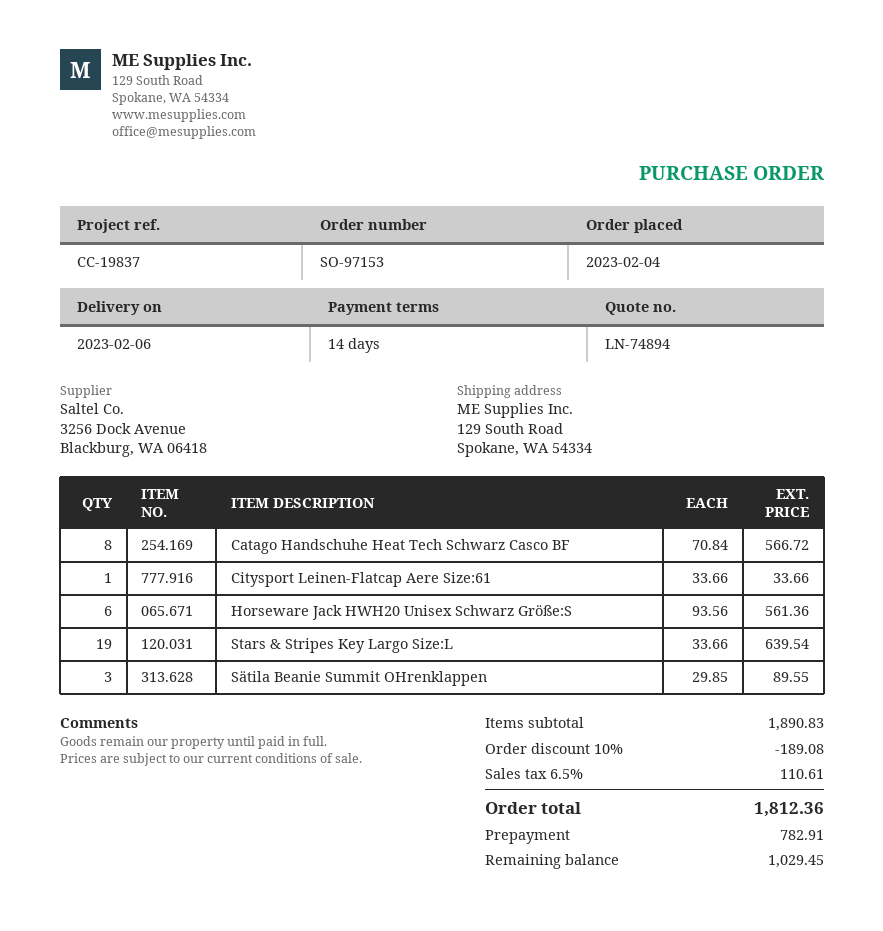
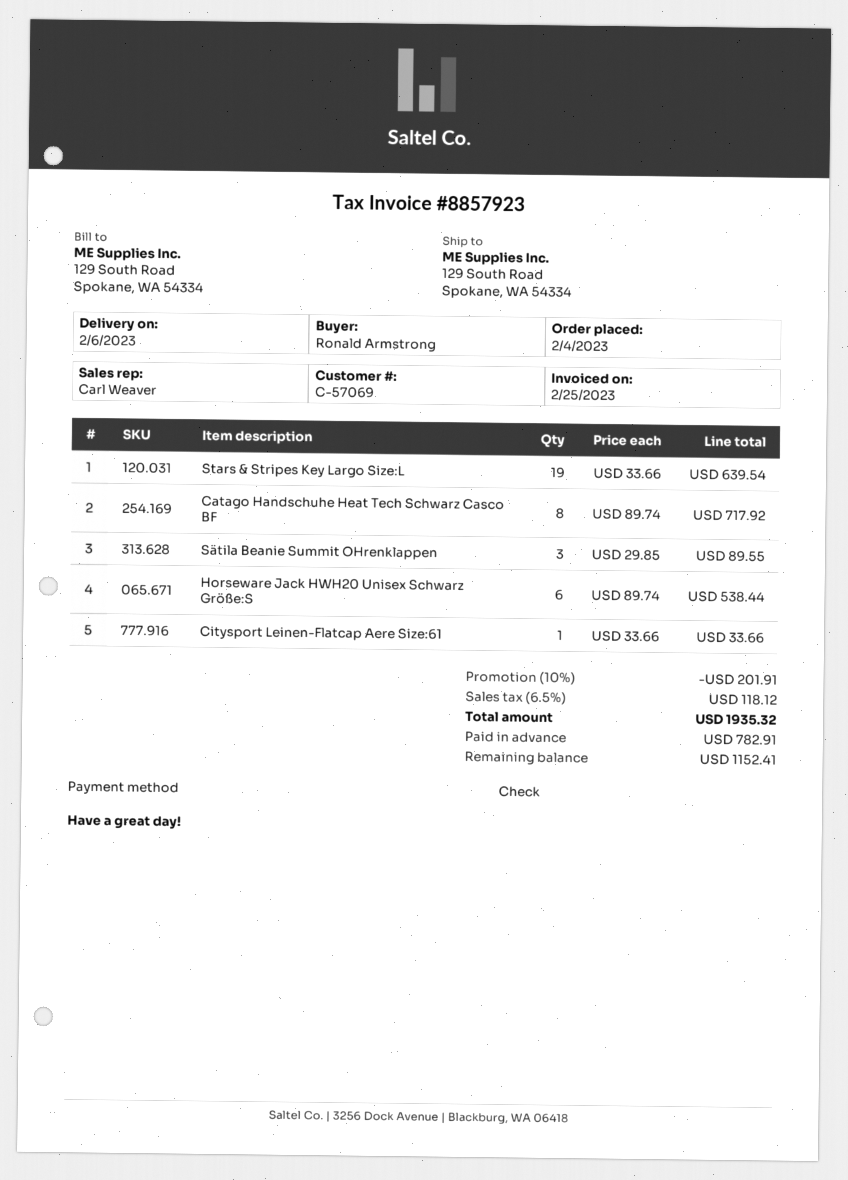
Catago Handschuhe Heat Tech Schwarz Casco BF: 8 x 70.84 = 566.72 -> 8 x 89.74 = 717.92
Horseware Jack HWH20 Unisex Schwarz Größe:S: 6 x 93.56 = 561.36 -> 6 x 89.74 = 538.44
discount: 10% = 189.08 -> 10% = 201.91
tax: 6.5% = 110.61 -> 6.5% = 118.12
total: 1812.36 -> 1935.32
balance: 1029.45 -> 1152.41

